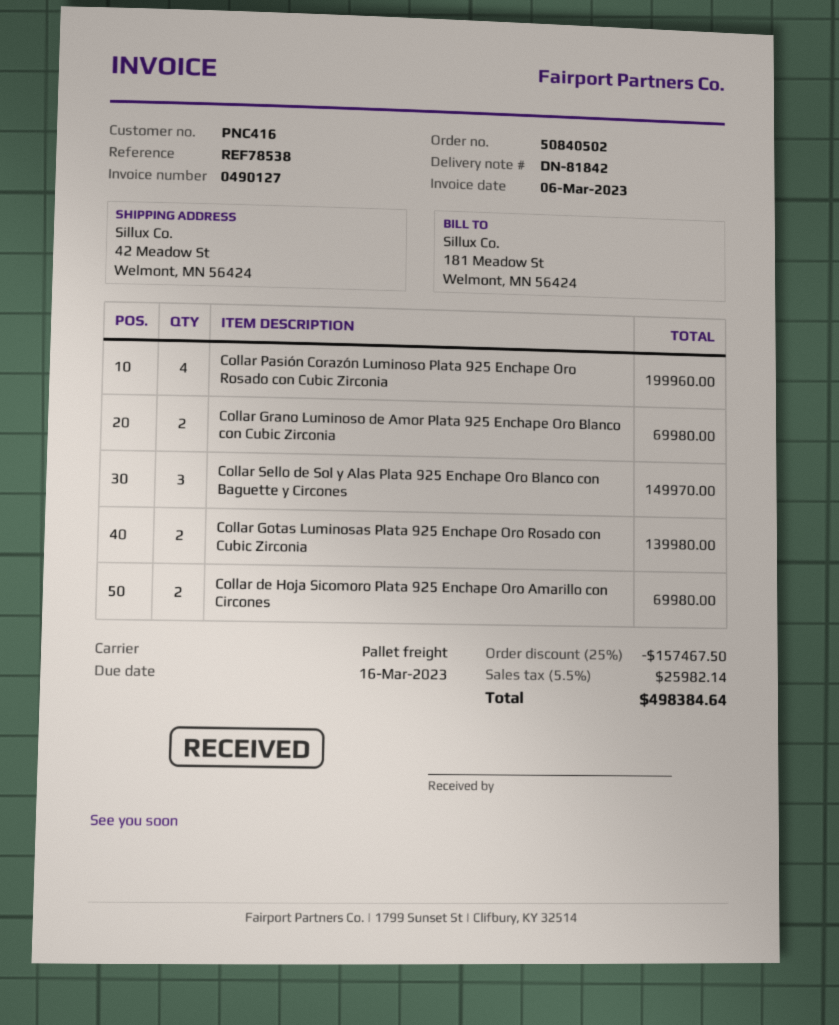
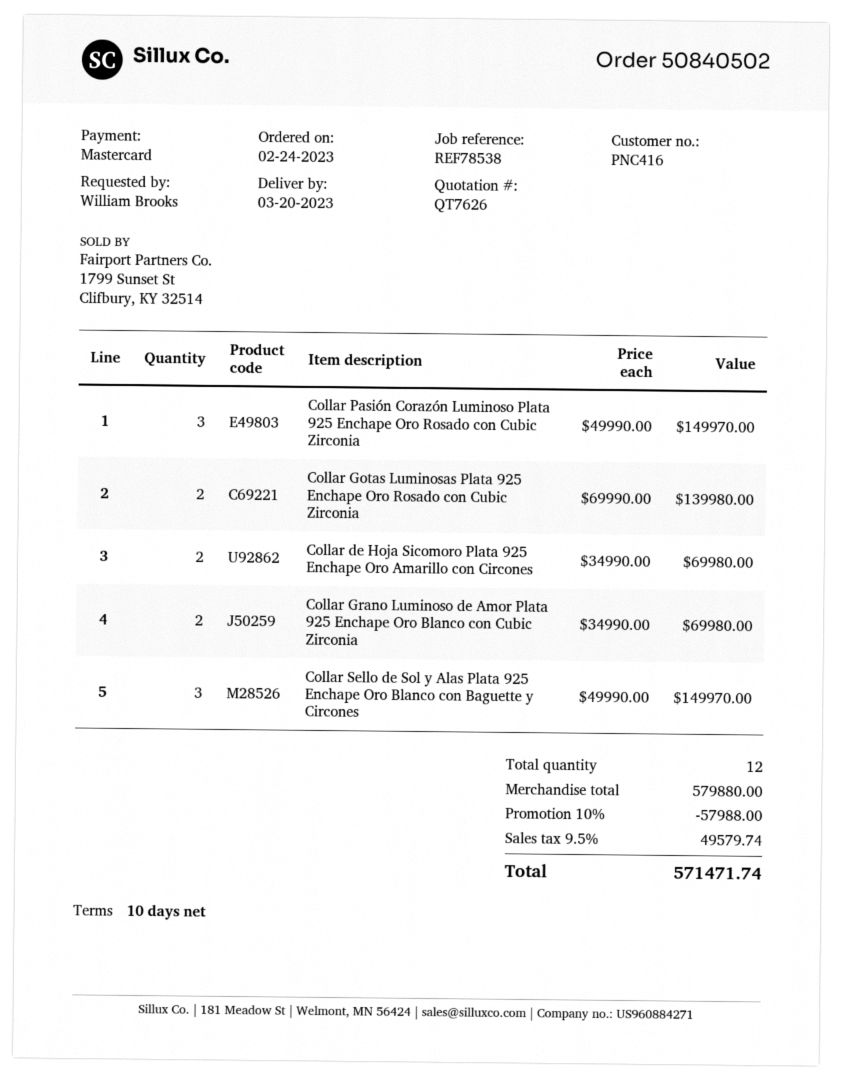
Collar Pasión Corazón Luminoso Plata 925 Enchape Oro Rosado con Cubic Zirconia: 4 for 199960.00 -> 3 for 149970.00
discount: 25% = 157467.50 -> 10% = 57988.00
tax: 5.5% = 25982.14 -> 9.5% = 49579.74
total: 498384.64 -> 571471.74

